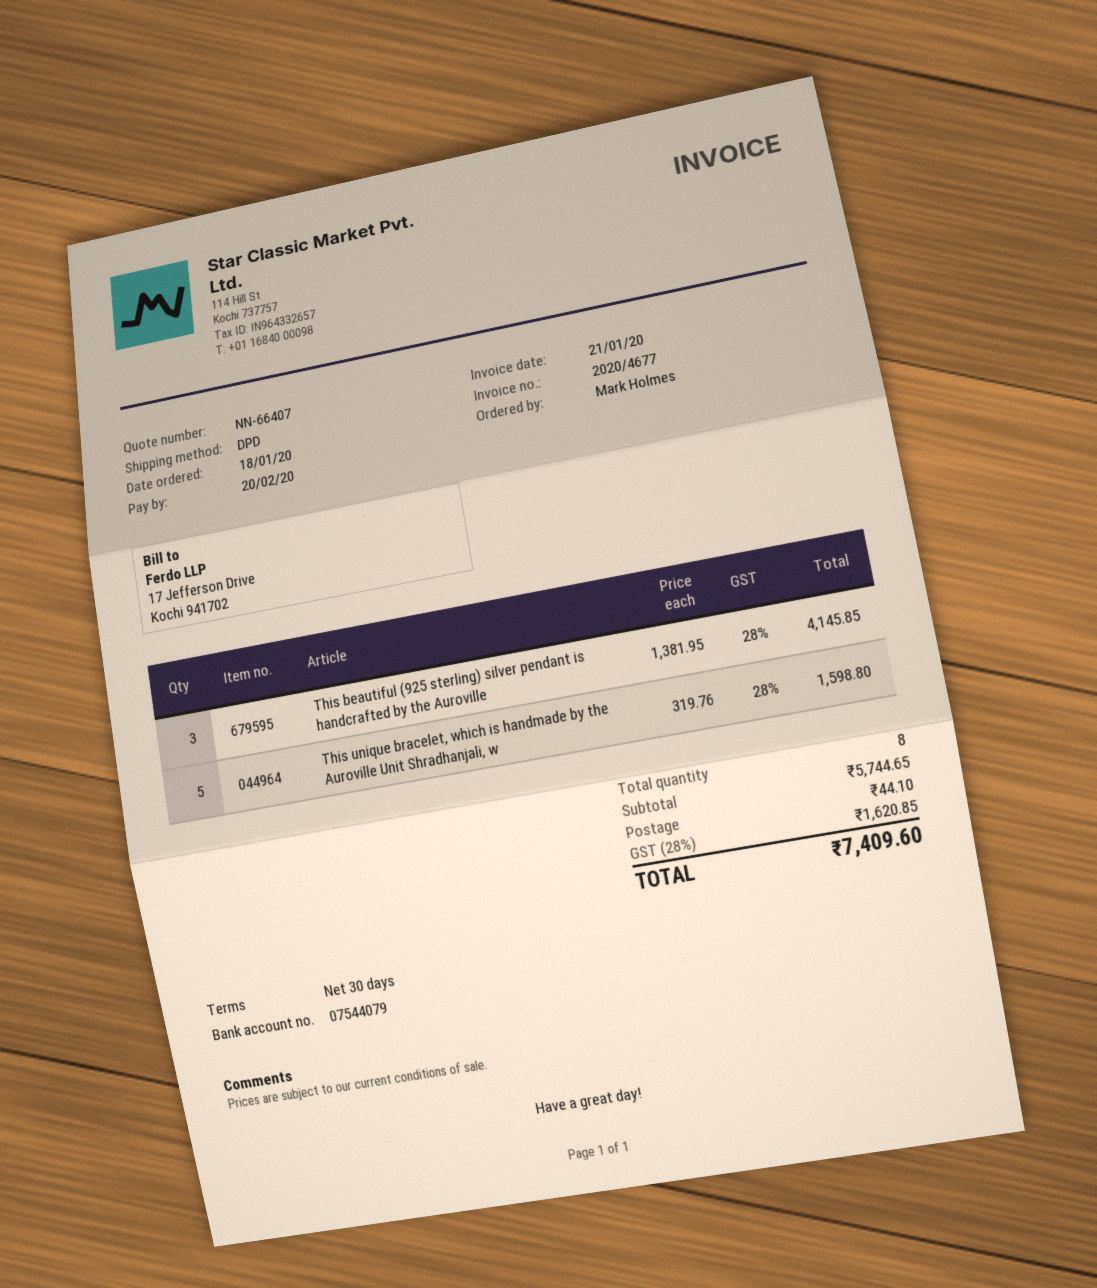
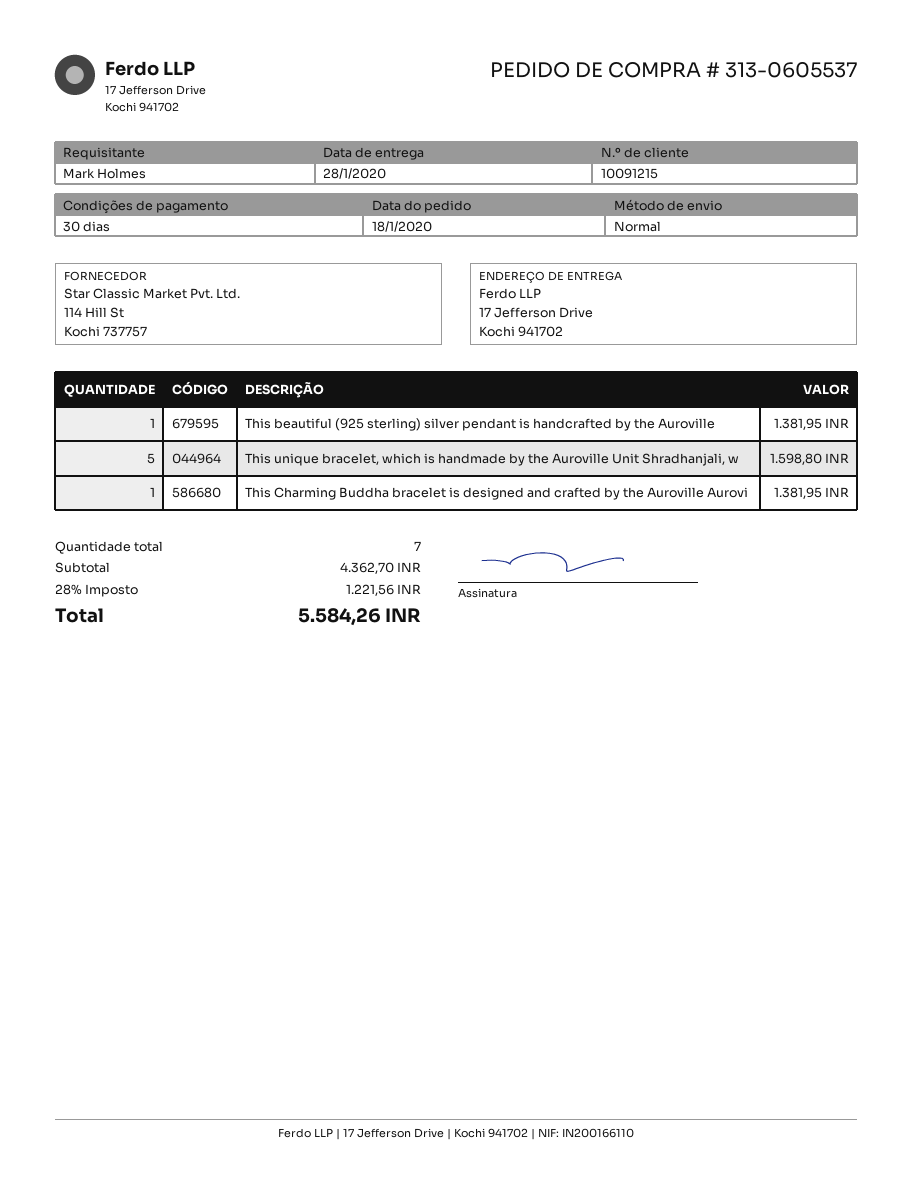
shipping method: DPD -> standard
This beautiful (925 sterling) silver pendant is handcrafted by the Auroville: 3 for 4145.85 -> 1 for 1381.95
This Charming Buddha bracelet is designed and crafted by the Auroville Aurovi: none -> 1 for 1381.95
total quantity: 8 -> 7
subtotal: 5744.65 -> 4362.70
shipping: 44.10 -> none
tax: 28% = 1620.85 -> 28% = 1221.56
total: 7409.60 -> 5584.26

